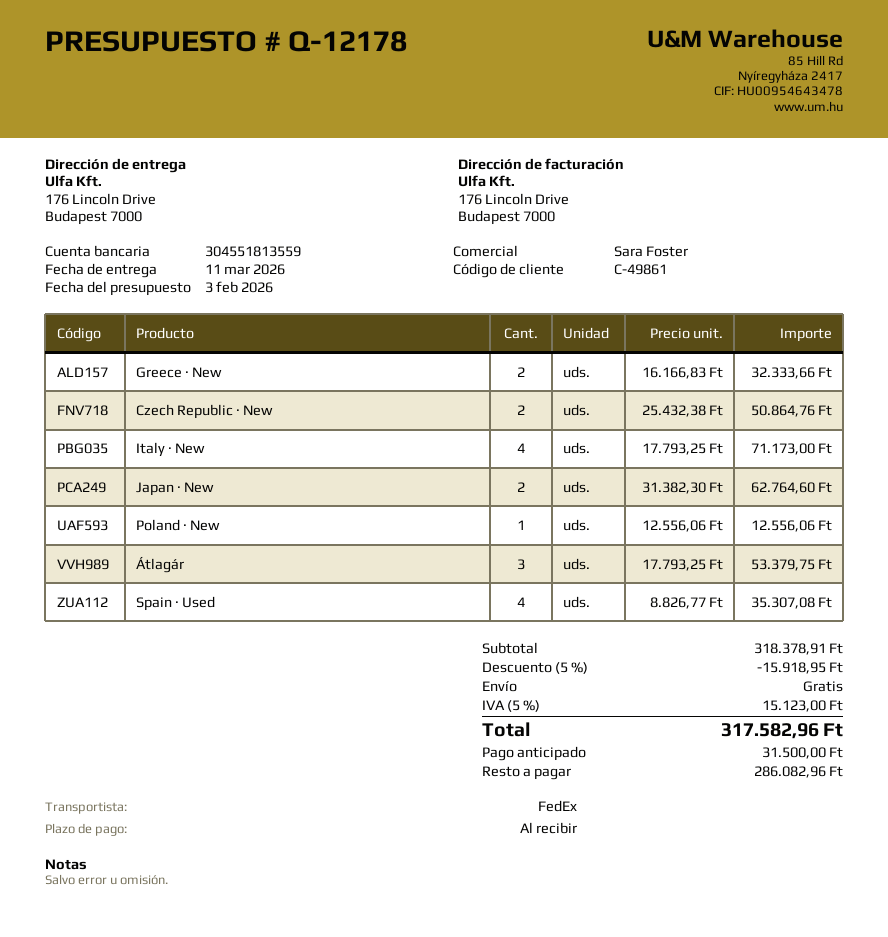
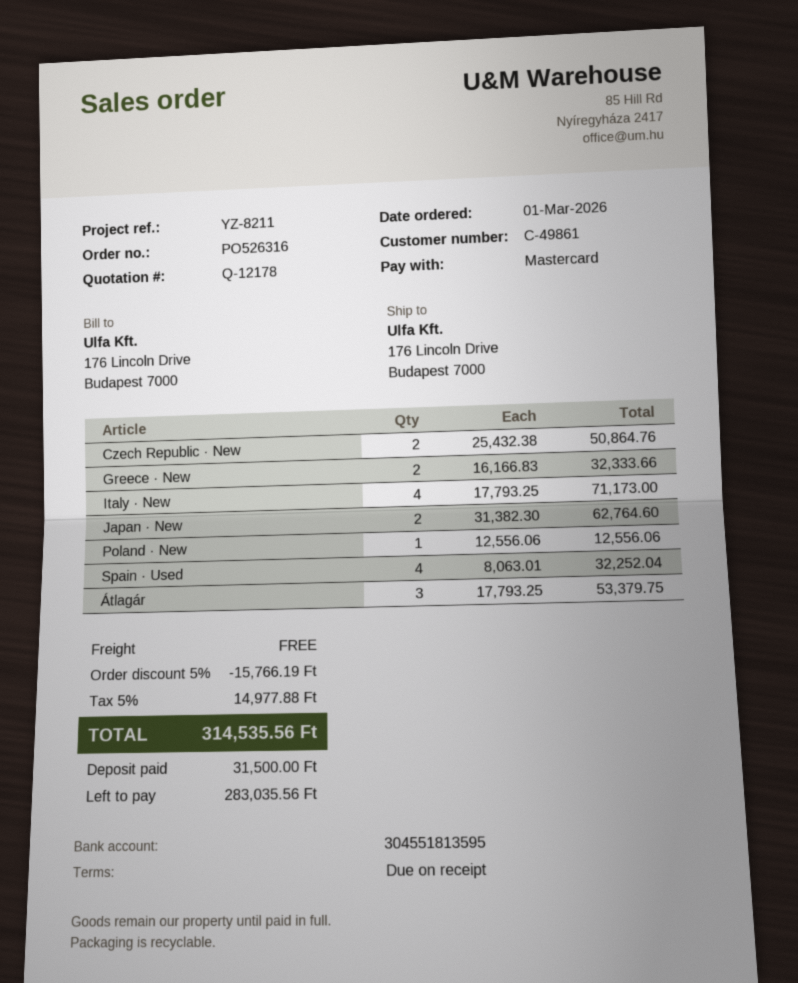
bank account: 304551813559 -> 304551813595
Spain · Used: 4 x 8826.77 = 35307.08 -> 4 x 8063.01 = 32252.04
discount: 5% = 15918.95 -> 5% = 15766.19
tax: 5% = 15123.00 -> 5% = 14977.88
total: 317582.96 -> 314535.56
balance: 286082.96 -> 283035.56

